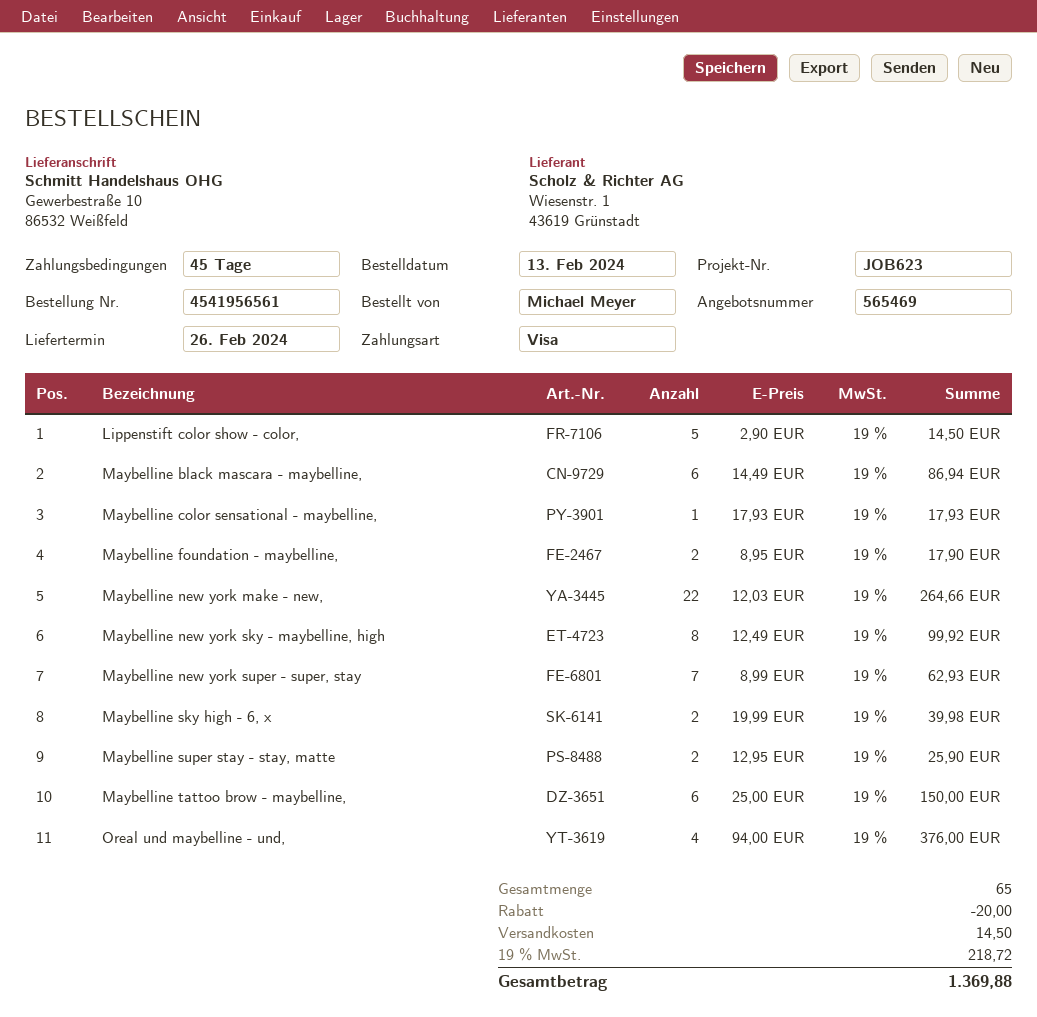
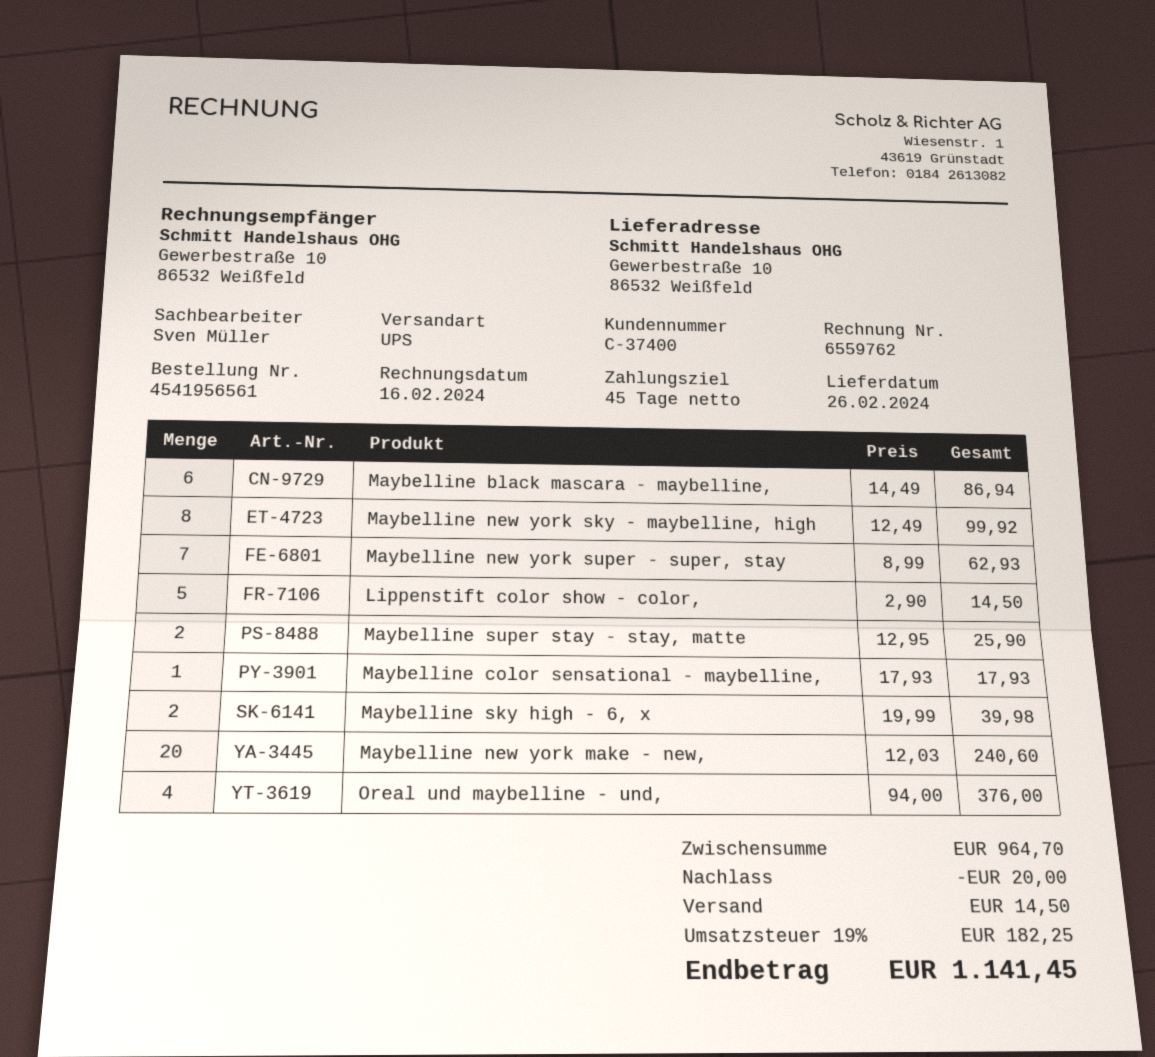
Maybelline foundation - maybelline,: 2 x 8.95 = 17.90 -> none
Maybelline new york make - new,: 22 x 12.03 = 264.66 -> 20 x 12.03 = 240.60
Maybelline tattoo brow - maybelline,: 6 x 25.00 = 150.00 -> none
tax: 19% = 218.72 -> 19% = 182.25
total: 1369.88 -> 1141.45

